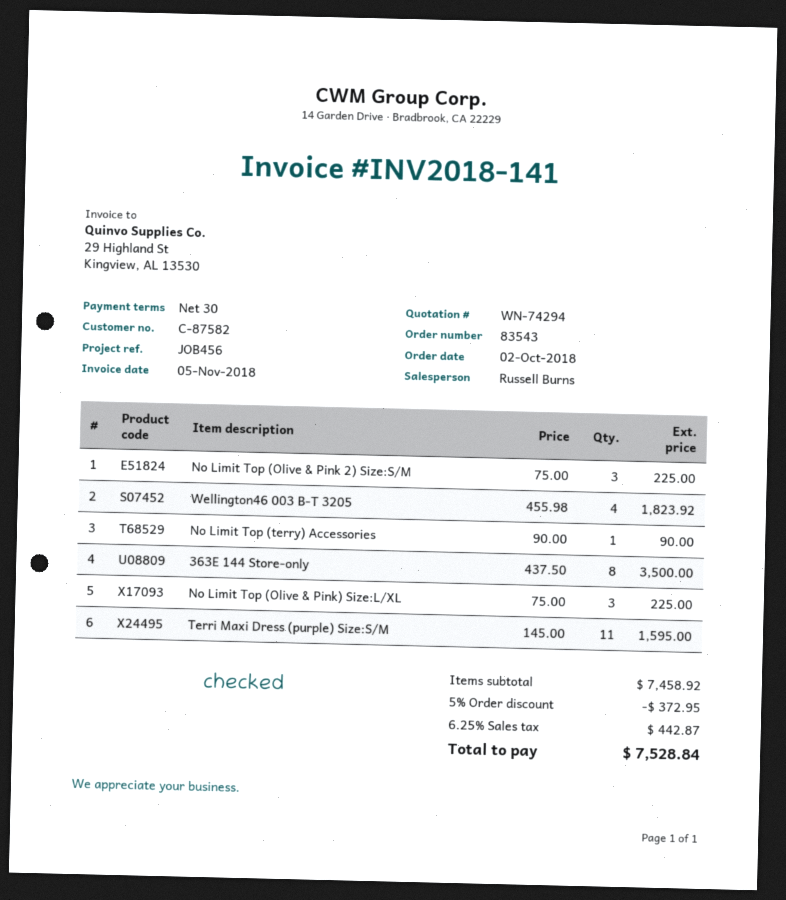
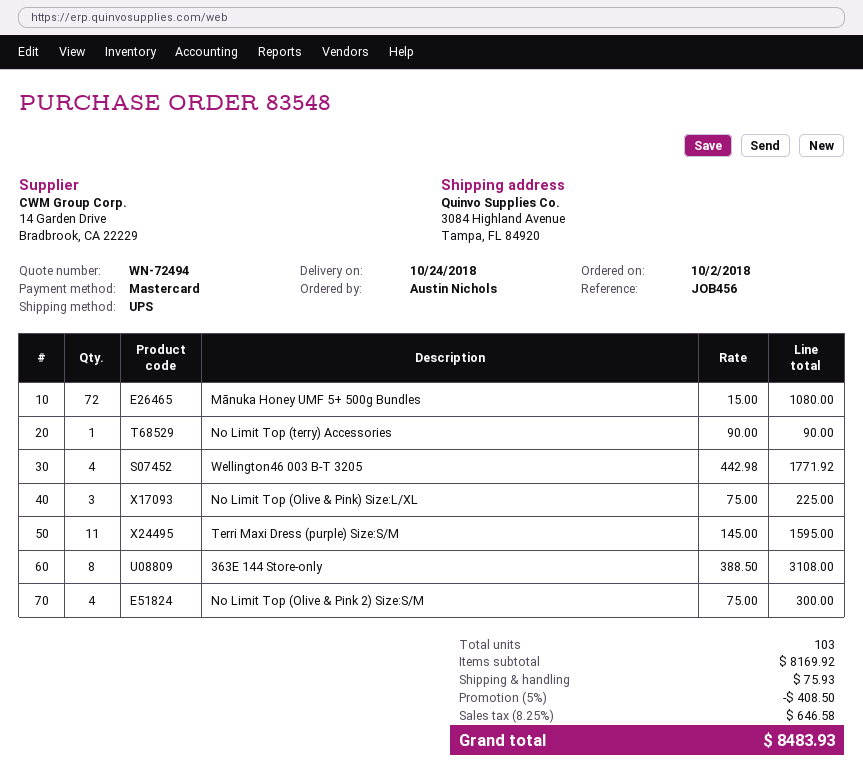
quote number: WN-74294 -> WN-72494
order number: 83543 -> 83548
No Limit Top (Olive & Pink 2) Size:S/M: 3 x 75.00 = 225.00 -> 4 x 75.00 = 300.00
Wellington46 003 B-T 3205: 4 x 455.98 = 1823.92 -> 4 x 442.98 = 1771.92
363E 144 Store-only: 8 x 437.50 = 3500.00 -> 8 x 388.50 = 3108.00
Mānuka Honey UMF 5+ 500g Bundles: none -> 72 x 15.00 = 1080.00
subtotal: 7458.92 -> 8169.92
discount: 5% = 372.95 -> 5% = 408.50
shipping: none -> 75.93
tax: 6.25% = 442.87 -> 8.25% = 646.58
total: 7528.84 -> 8483.93

